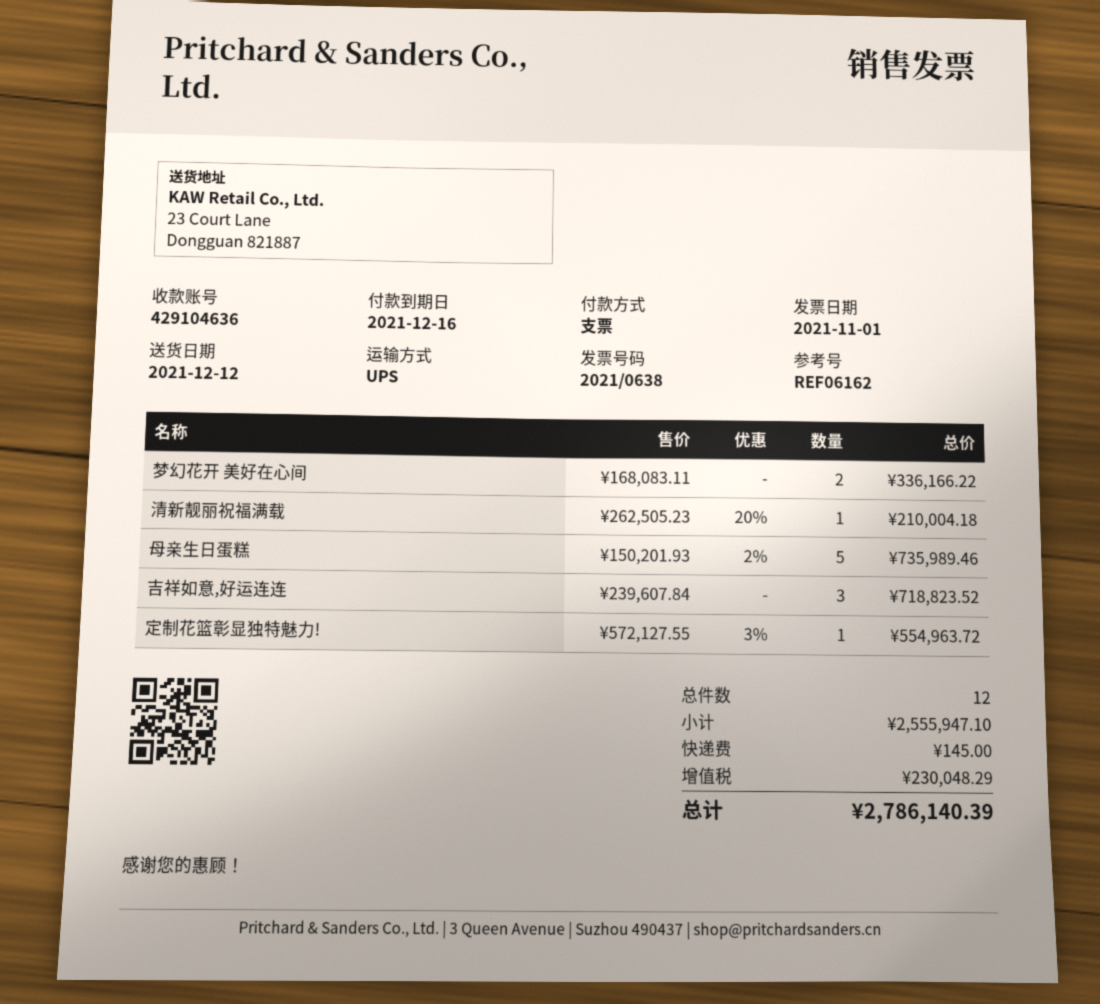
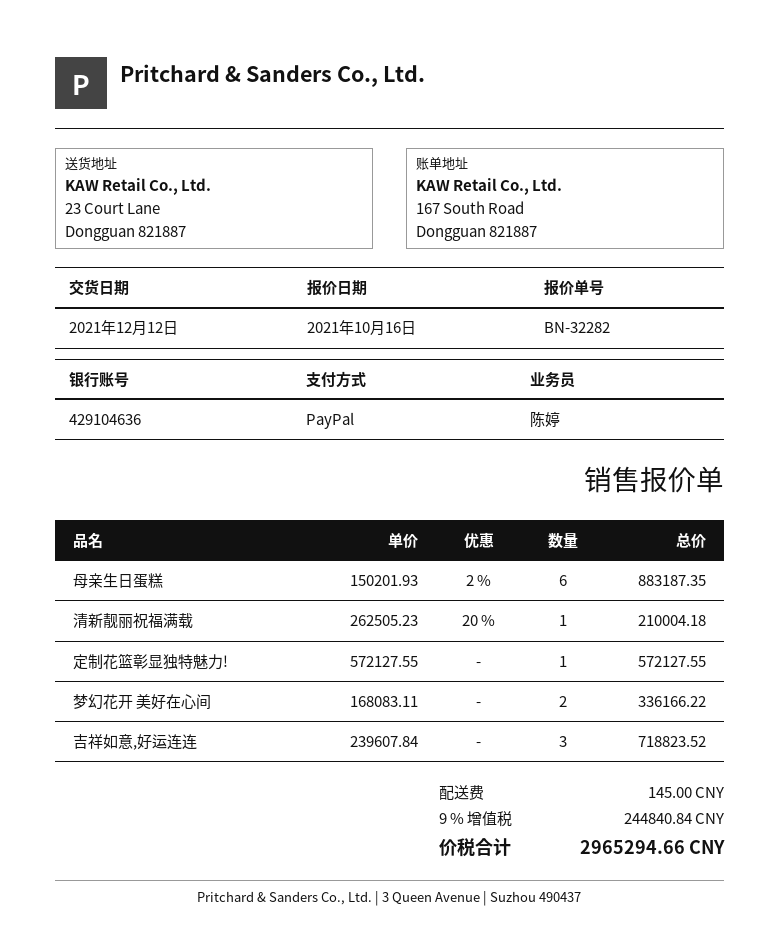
payment method: cheque -> PayPal
母亲生日蛋糕: 5 x 150201.93 - 2% = 735989.46 -> 6 x 150201.93 - 2% = 883187.35
定制花篮彰显独特魅力!: 1 x 572127.55 - 3% = 554963.72 -> 1 x 572127.55 = 572127.55
tax: 230048.29 -> 244840.84
total: 2786140.39 -> 2965294.66

